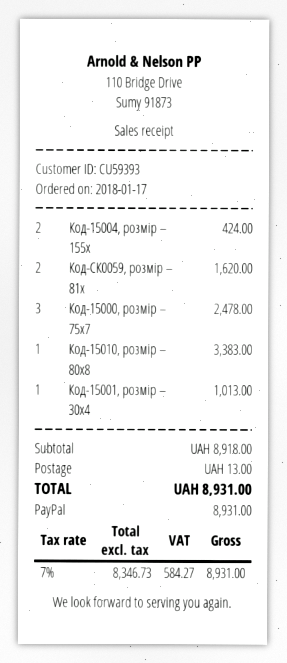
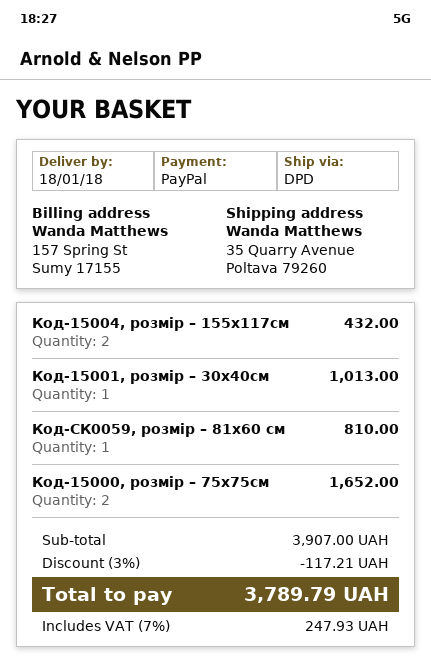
Код-15004, розмір – 155х: 2 for 424.00 -> 2 for 432.00
Код-СК0059, розмір – 81х: 2 for 1620.00 -> 1 for 810.00
Код-15000, розмір – 75х7: 3 for 2478.00 -> 2 for 1652.00
Код-15010, розмір – 80х8: 1 for 3383.00 -> none
subtotal: 8918.00 -> 3907.00
discount: none -> 3% = 117.21
shipping: 13.00 -> none
tax: 7% = 584.27 -> 7% = 247.93
total: 8931.00 -> 3789.79

